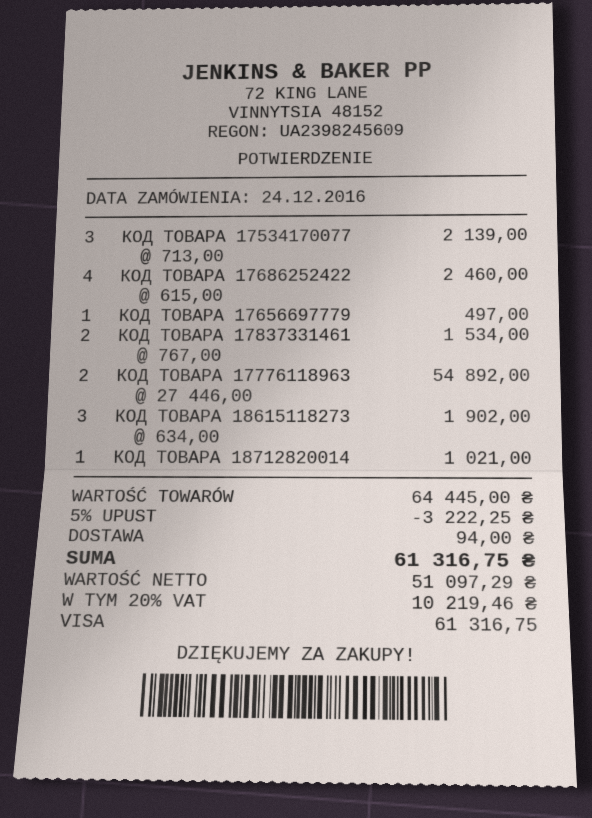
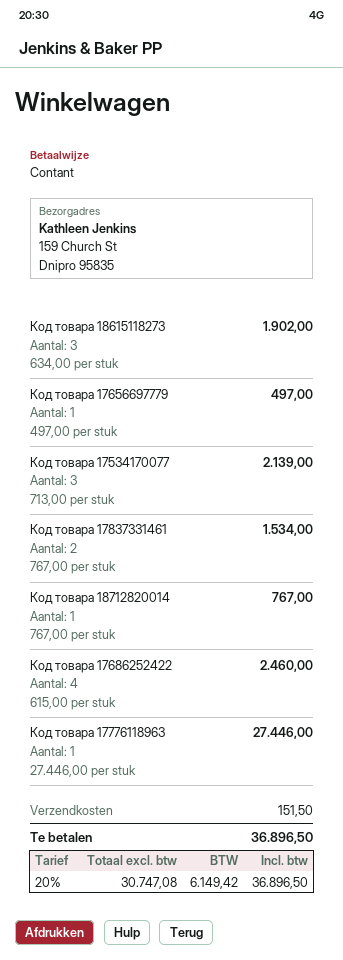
payment method: Visa -> cash
КОД ТОВАРА 17776118963: 2 x 27446.00 = 54892.00 -> 1 x 27446.00 = 27446.00
КОД ТОВАРА 18712820014: 1 x 1021.00 = 1021.00 -> 1 x 767.00 = 767.00
discount: 5% = 3222.25 -> none
shipping: 94.00 -> 151.50
net: 51097.29 -> 30747.08
tax: 20% = 10219.46 -> 20% = 6149.42
total: 61316.75 -> 36896.50

